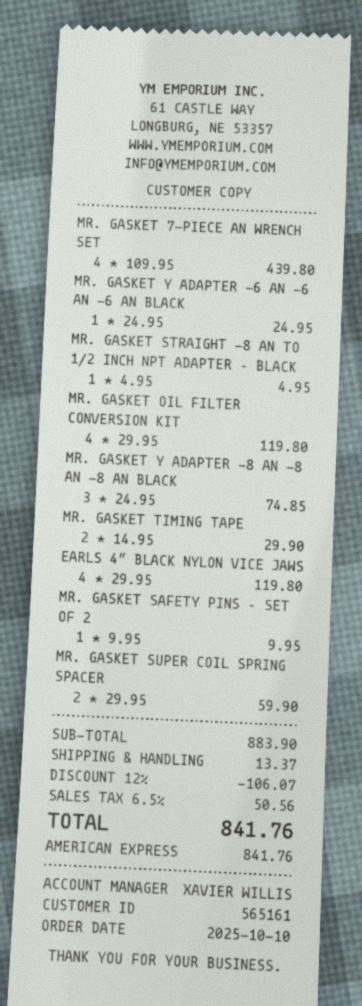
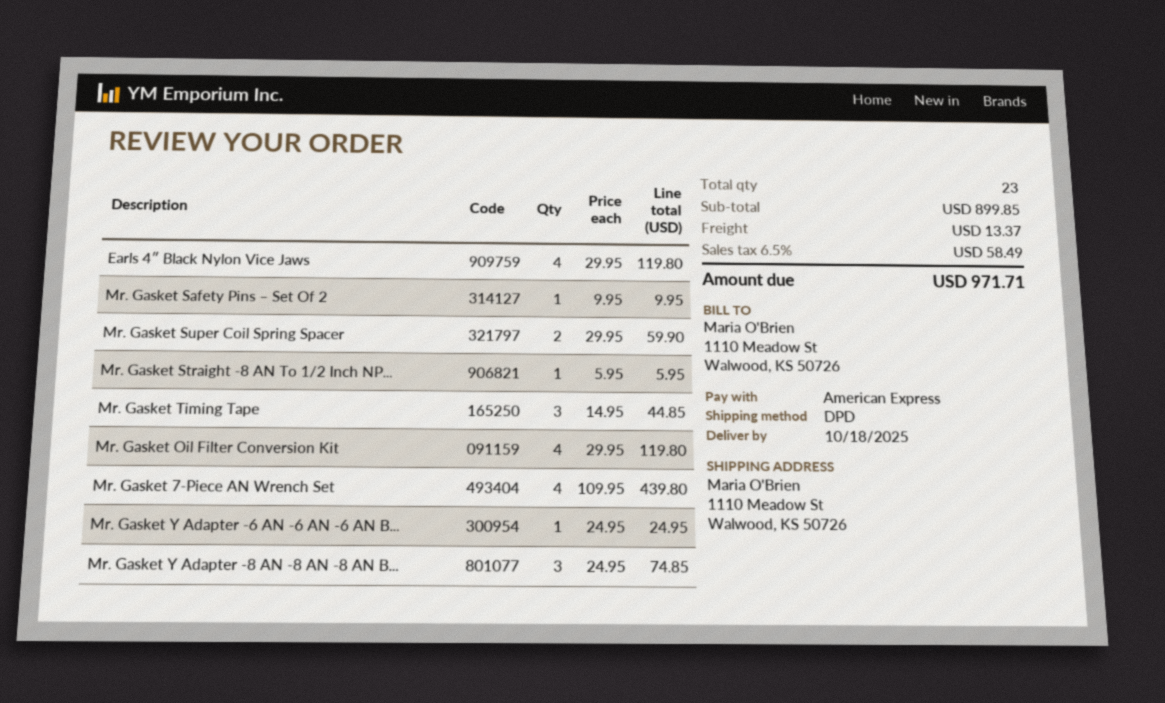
MR. GASKET STRAIGHT -8 AN TO 1/2 INCH NPT ADAPTER – BLACK: 1 x 4.95 = 4.95 -> 1 x 5.95 = 5.95
MR. GASKET TIMING TAPE: 2 x 14.95 = 29.90 -> 3 x 14.95 = 44.85
subtotal: 883.90 -> 899.85
discount: 12% = 106.07 -> none
tax: 6.5% = 50.56 -> 6.5% = 58.49
total: 841.76 -> 971.71

